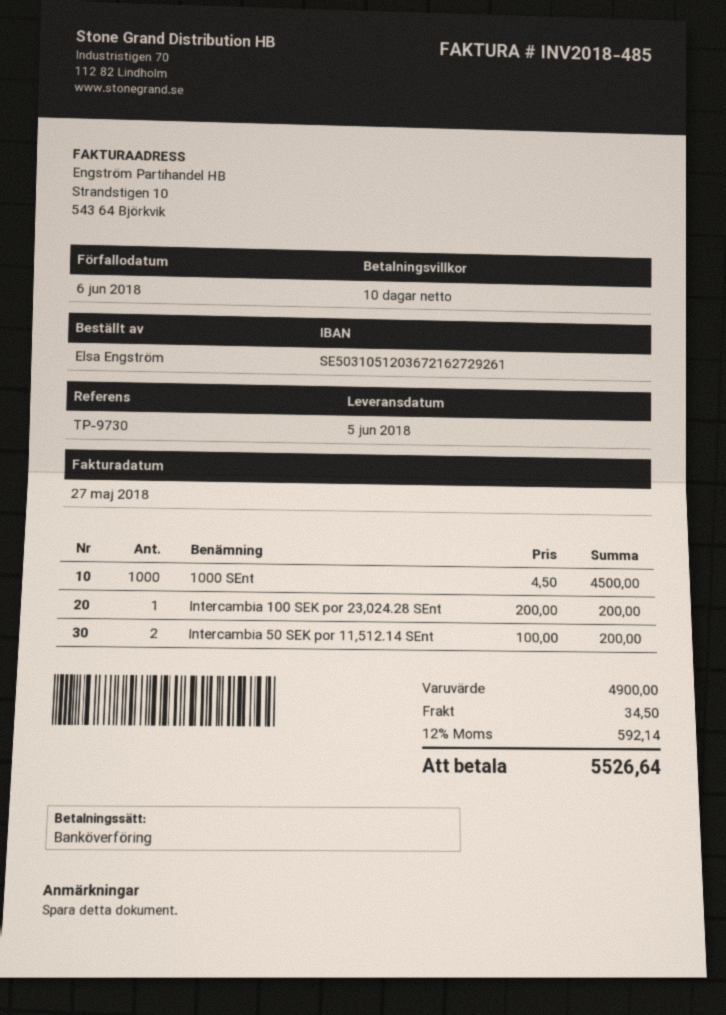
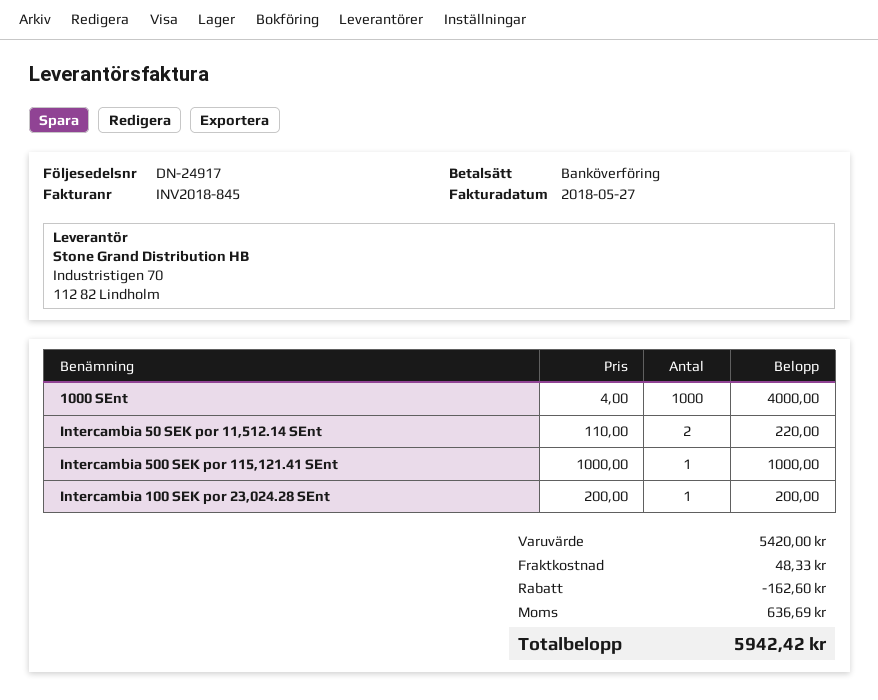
invoice number: INV2018-485 -> INV2018-845
1000 SEnt: 1000 x 4.50 = 4500.00 -> 1000 x 4.00 = 4000.00
Intercambia 50 SEK por 11,512.14 SEnt: 2 x 100.00 = 200.00 -> 2 x 110.00 = 220.00
Intercambia 500 SEK por 115,121.41 SEnt: none -> 1 x 1000.00 = 1000.00
subtotal: 4900.00 -> 5420.00
discount: none -> 162.60
shipping: 34.50 -> 48.33
tax: 592.14 -> 636.69
total: 5526.64 -> 5942.42

